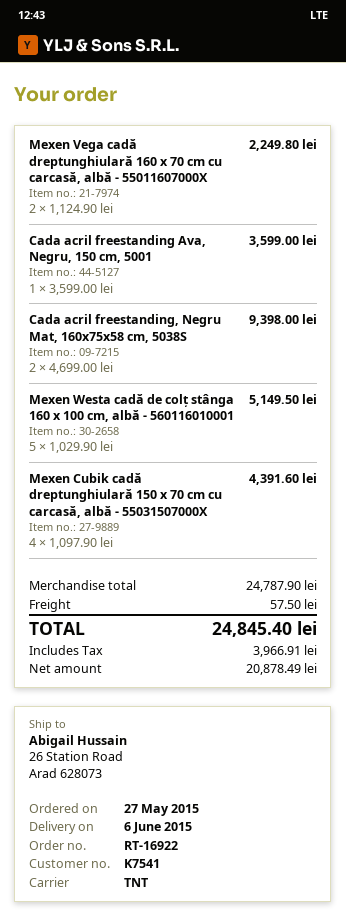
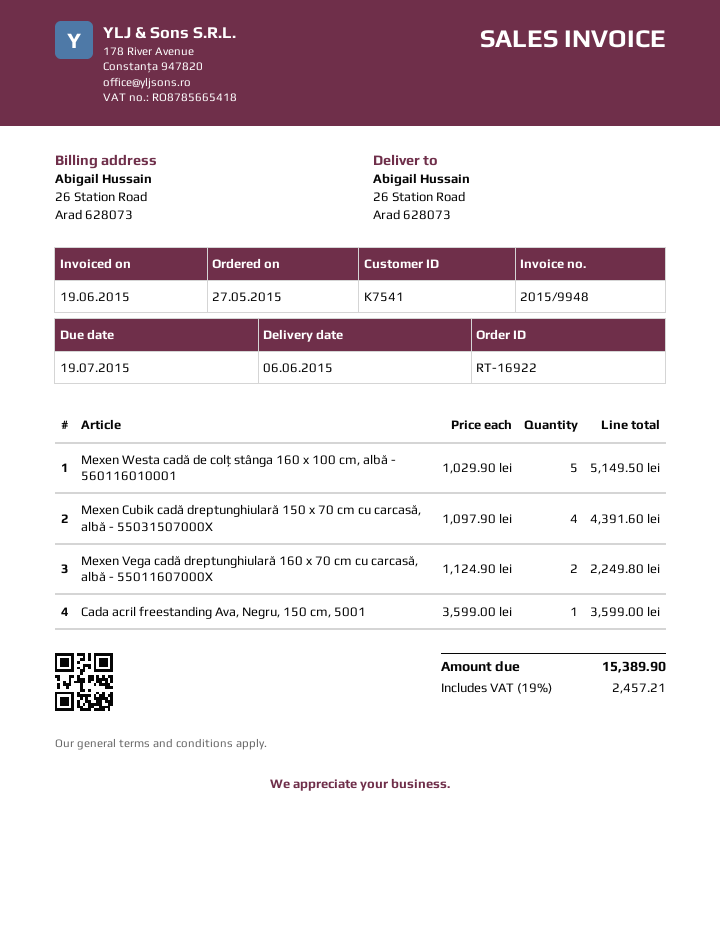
Cada acril freestanding, Negru Mat, 160x75x58 cm, 5038S: 2 x 4699.00 = 9398.00 -> none
shipping: 57.50 -> none
tax: 3966.91 -> 2457.21
total: 24845.40 -> 15389.90

